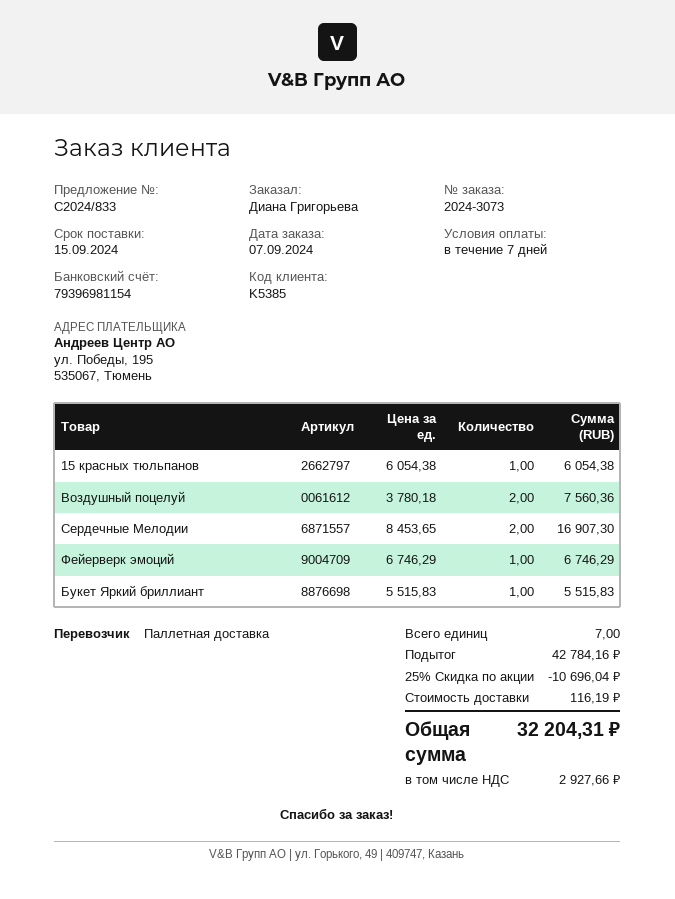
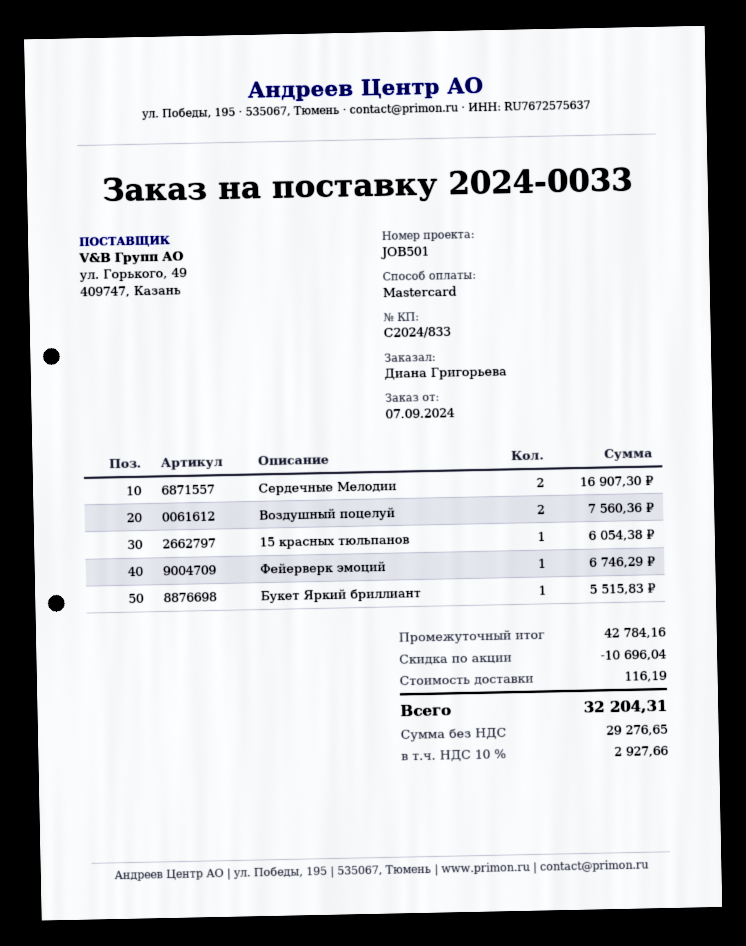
order number: 2024-3073 -> 2024-0033

